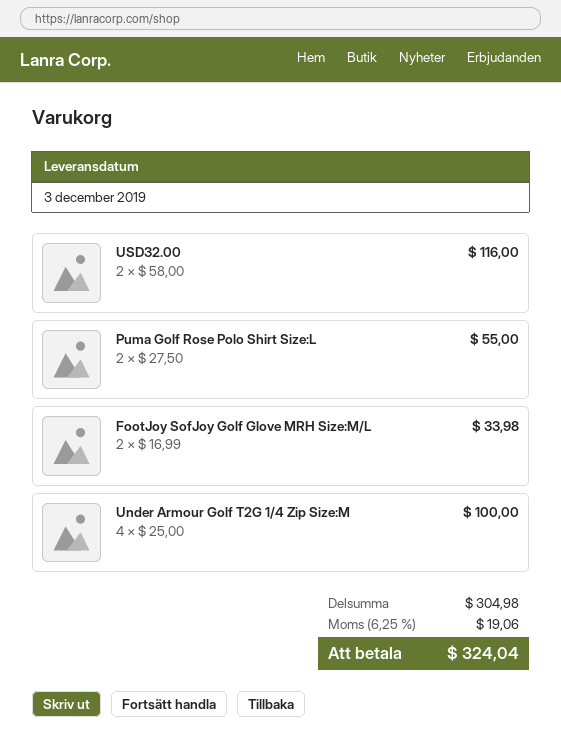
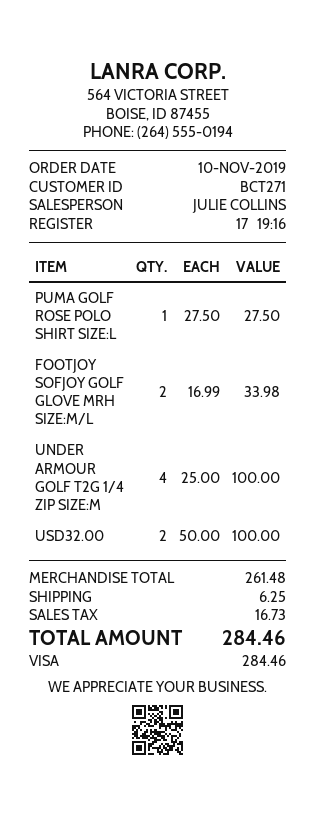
USD32.00: 2 x 58.00 = 116.00 -> 2 x 50.00 = 100.00
Puma Golf Rose Polo Shirt Size:L: 2 x 27.50 = 55.00 -> 1 x 27.50 = 27.50
subtotal: 304.98 -> 261.48
shipping: none -> 6.25
tax: 19.06 -> 16.73
total: 324.04 -> 284.46

